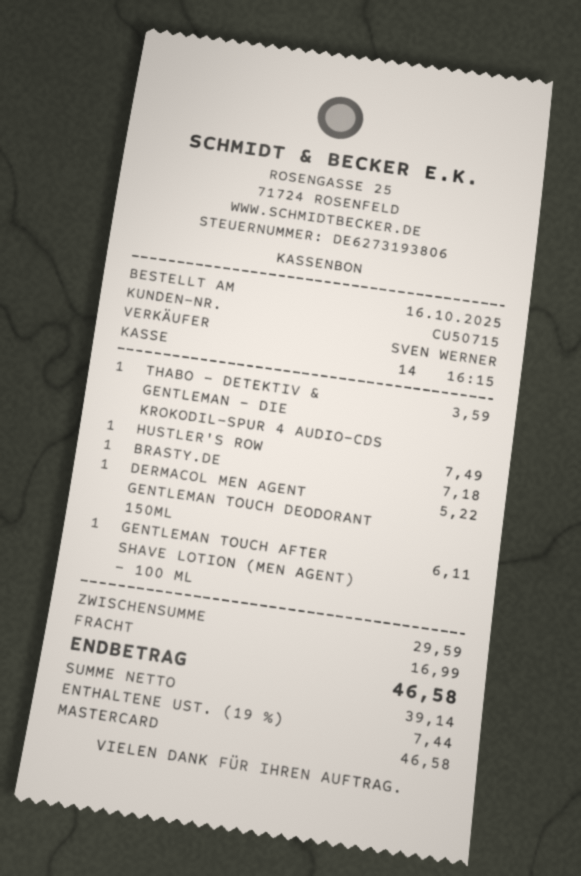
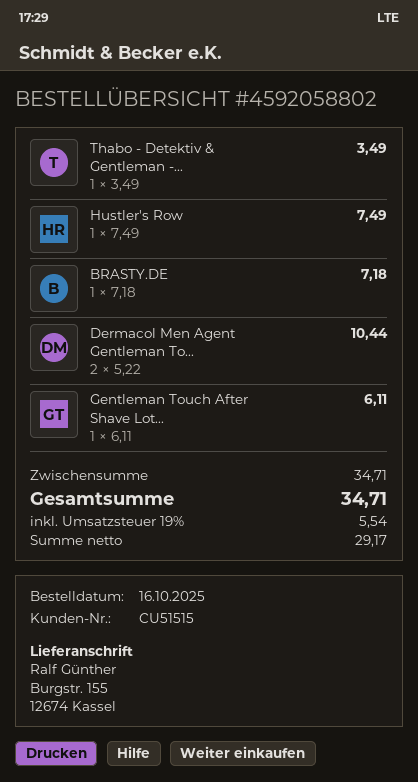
customer number: CU50715 -> CU51515
THABO - DETEKTIV & GENTLEMAN - DIE KROKODIL-SPUR 4 AUDIO-CDS: 1 for 3.59 -> 1 for 3.49
DERMACOL MEN AGENT GENTLEMAN TOUCH DEODORANT 150ML: 1 for 5.22 -> 2 for 10.44
subtotal: 29.59 -> 34.71
shipping: 16.99 -> none
net: 39.14 -> 29.17
tax: 19% = 7.44 -> 19% = 5.54
total: 46.58 -> 34.71

